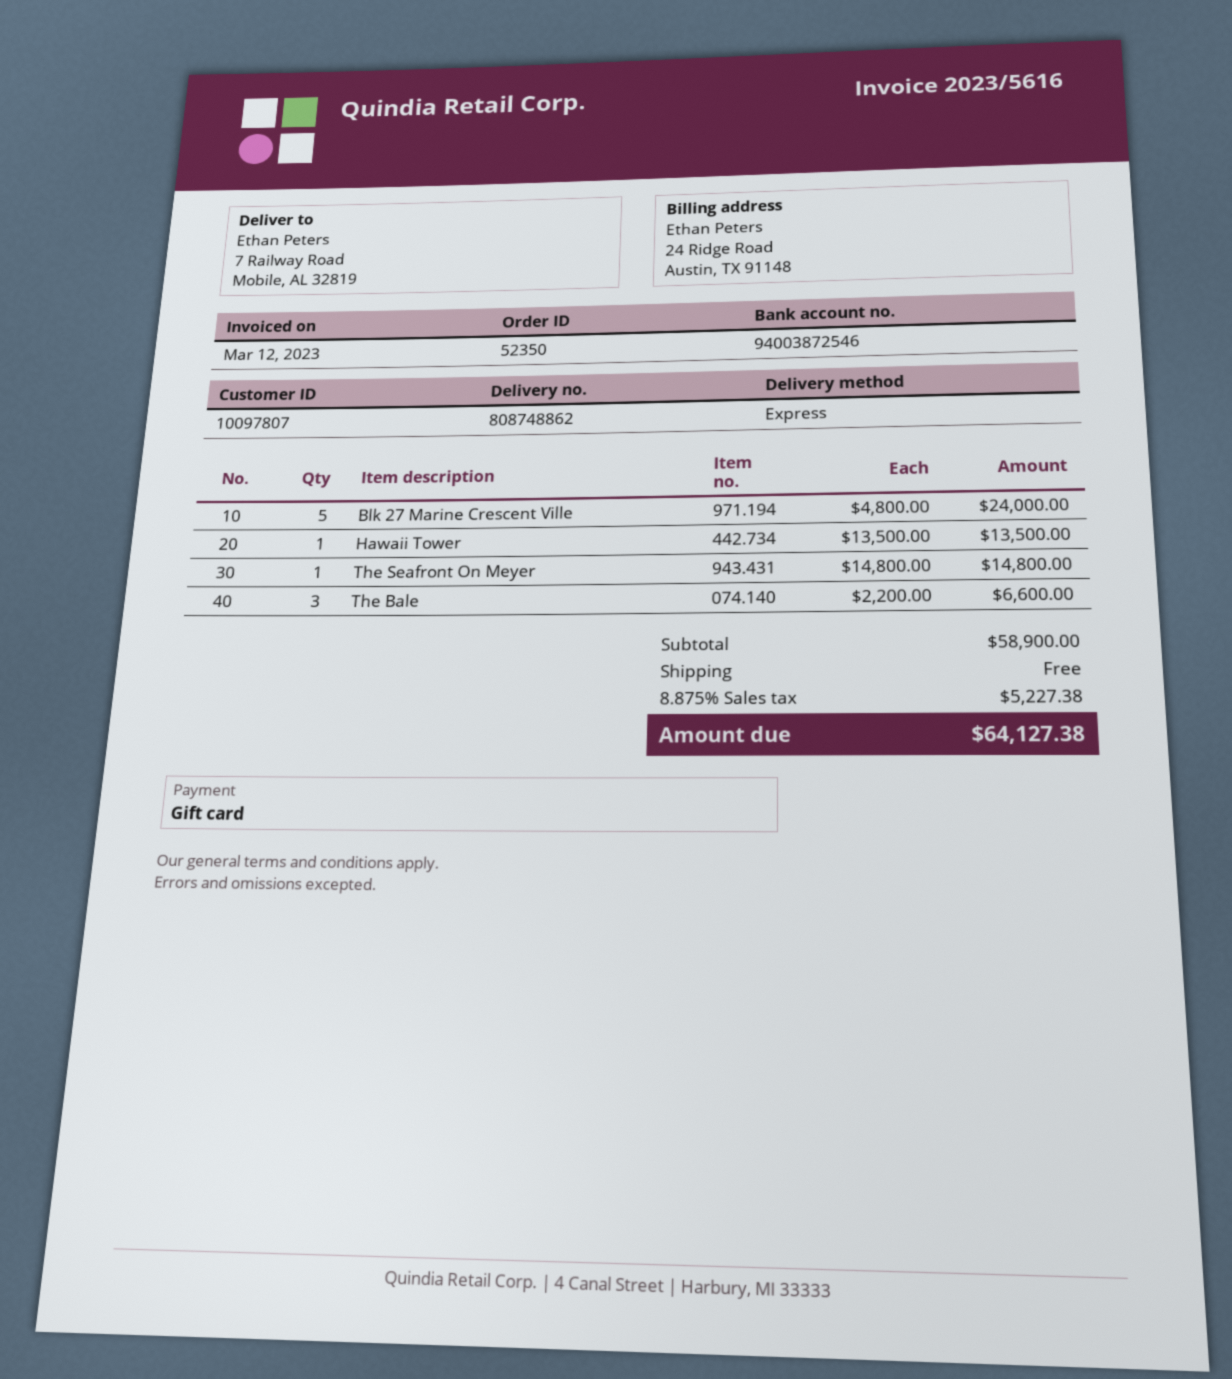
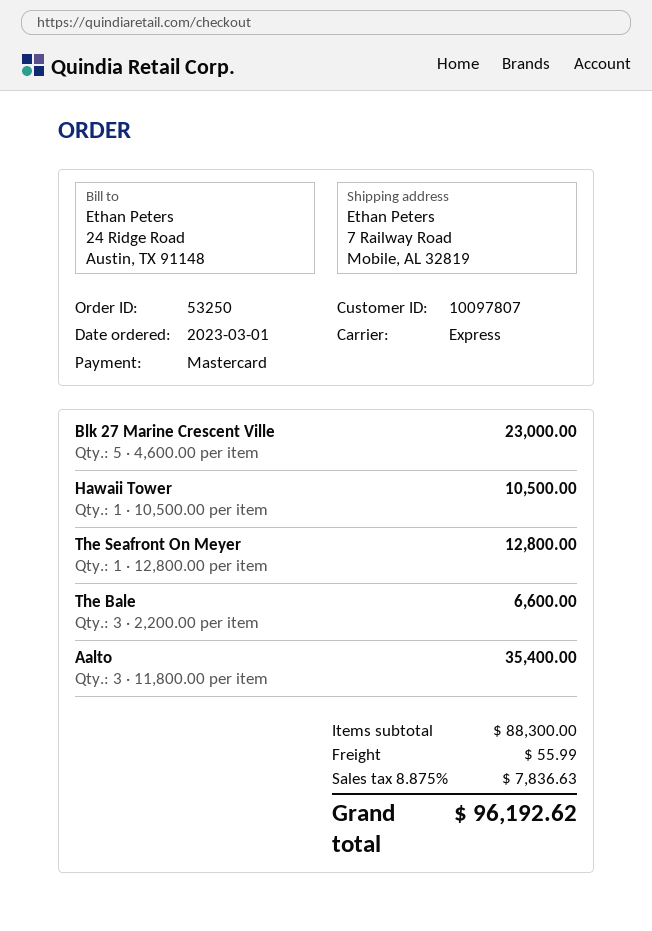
order number: 52350 -> 53250
payment method: gift card -> Mastercard
Blk 27 Marine Crescent Ville: 5 x 4800.00 = 24000.00 -> 5 x 4600.00 = 23000.00
Hawaii Tower: 1 x 13500.00 = 13500.00 -> 1 x 10500.00 = 10500.00
The Seafront On Meyer: 1 x 14800.00 = 14800.00 -> 1 x 12800.00 = 12800.00
Aalto: none -> 3 x 11800.00 = 35400.00
subtotal: 58900.00 -> 88300.00
shipping: 0.00 -> 55.99
tax: 8.875% = 5227.38 -> 8.875% = 7836.63
total: 64127.38 -> 96192.62

